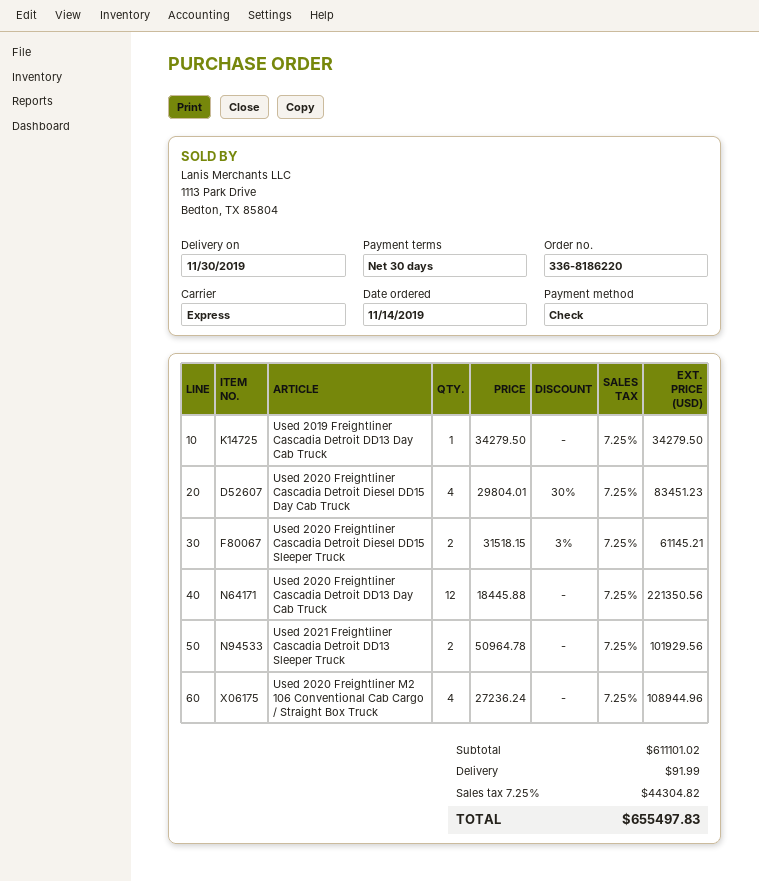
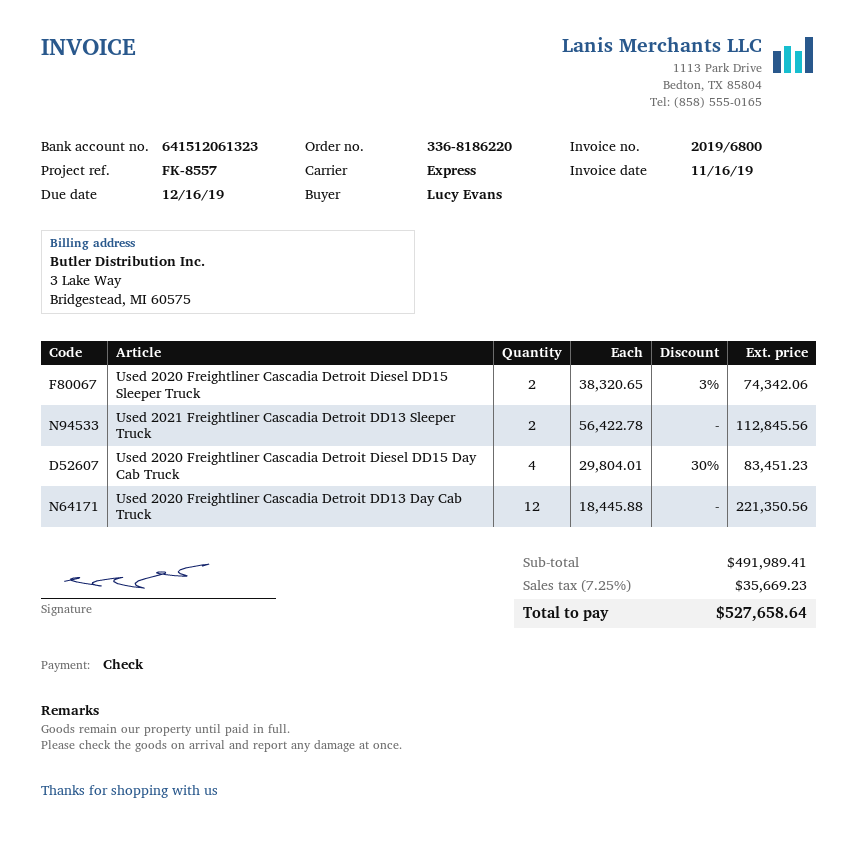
Used 2019 Freightliner Cascadia Detroit DD13 Day Cab Truck: 1 x 34279.50 = 34279.50 -> none
Used 2020 Freightliner Cascadia Detroit Diesel DD15 Sleeper Truck: 2 x 31518.15 - 3% = 61145.21 -> 2 x 38320.65 - 3% = 74342.06
Used 2021 Freightliner Cascadia Detroit DD13 Sleeper Truck: 2 x 50964.78 = 101929.56 -> 2 x 56422.78 = 112845.56
Used 2020 Freightliner M2 106 Conventional Cab Cargo / Straight Box Truck: 4 x 27236.24 = 108944.96 -> none
subtotal: 611101.02 -> 491989.41
shipping: 91.99 -> none
tax: 7.25% = 44304.82 -> 7.25% = 35669.23
total: 655497.83 -> 527658.64

